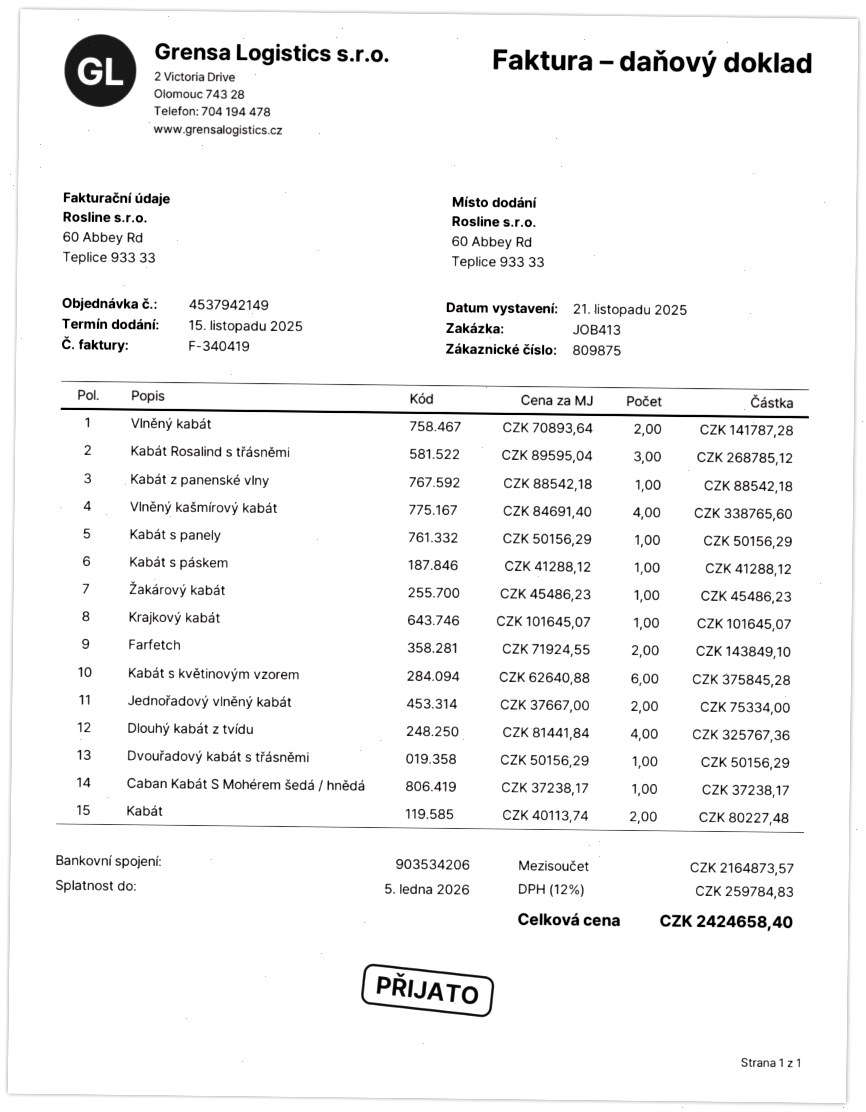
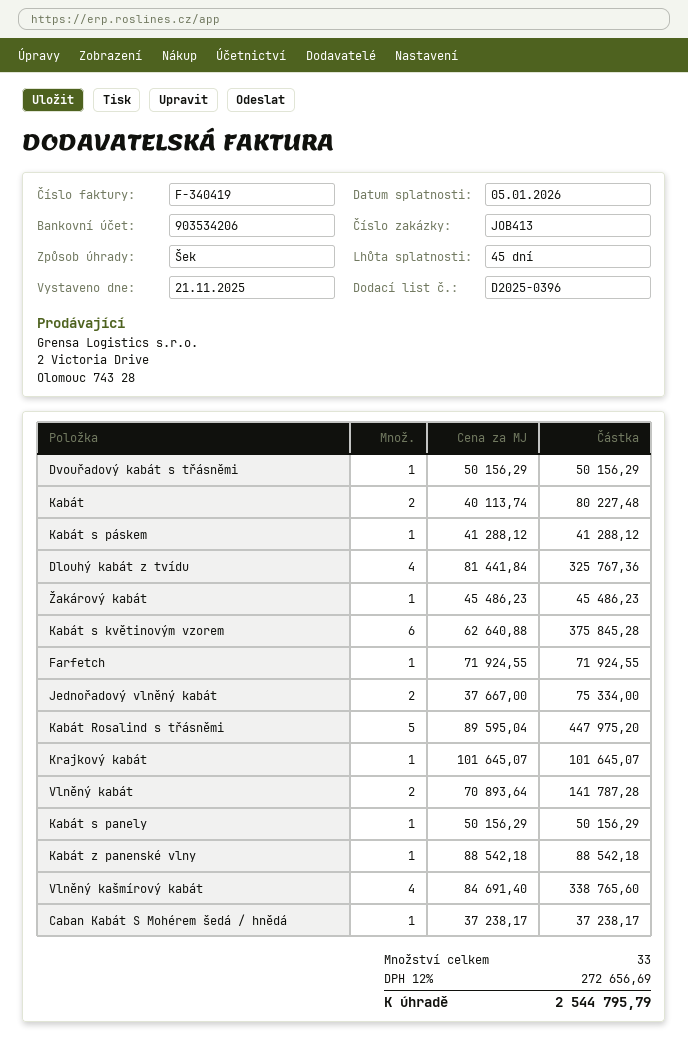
Kabát Rosalind s třásněmi: 3 x 89595.04 = 268785.12 -> 5 x 89595.04 = 447975.20
Farfetch: 2 x 71924.55 = 143849.10 -> 1 x 71924.55 = 71924.55
tax: 12% = 259784.83 -> 12% = 272656.69
total: 2424658.40 -> 2544795.79

